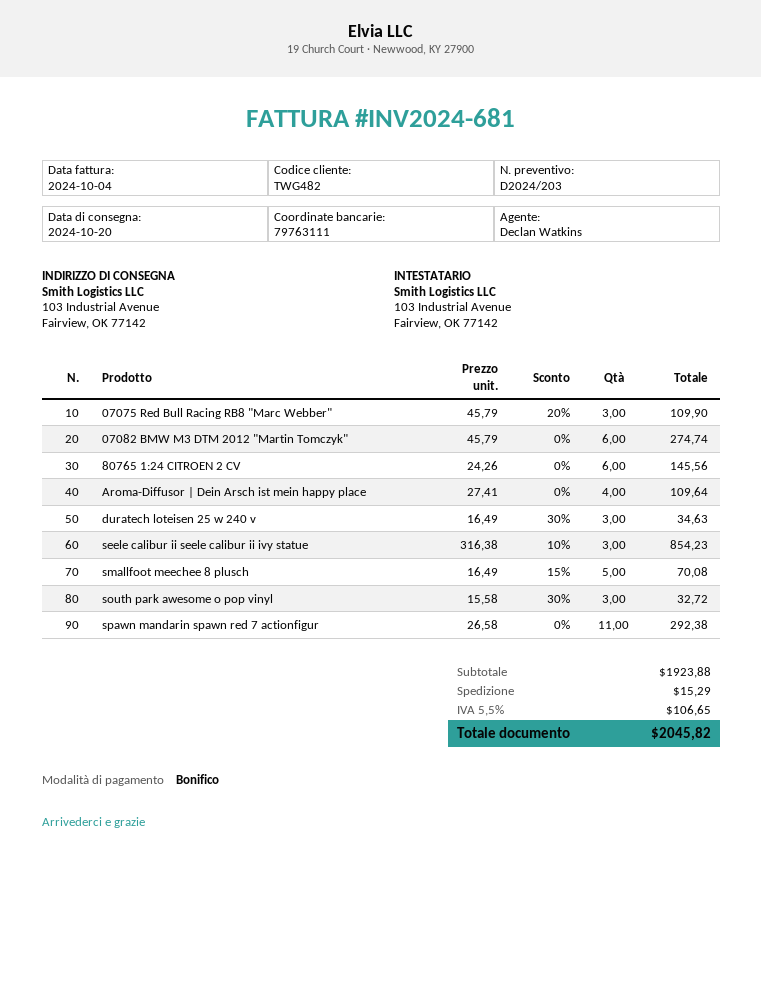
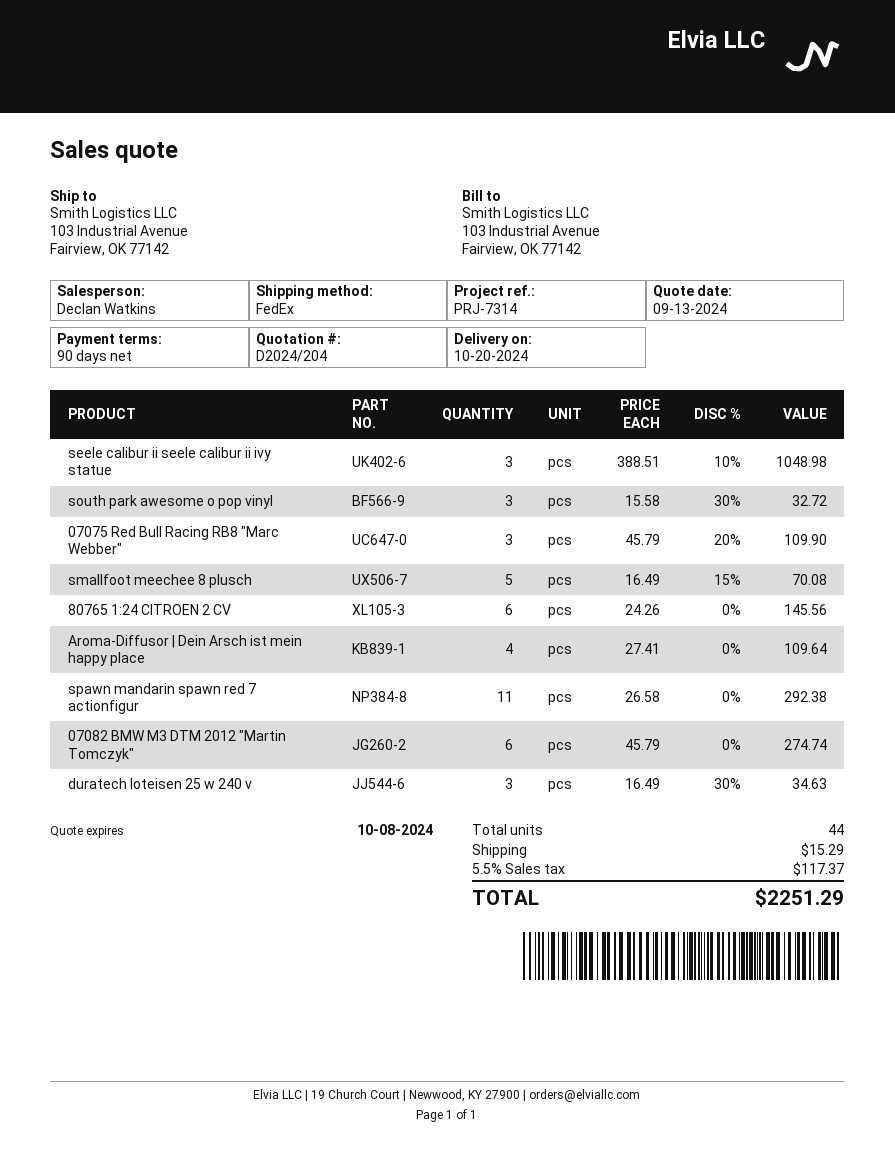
quote number: D2024/203 -> D2024/204
seele calibur ii seele calibur ii ivy statue: 3 x 316.38 - 10% = 854.23 -> 3 x 388.51 - 10% = 1048.98
tax: 5.5% = 106.65 -> 5.5% = 117.37
total: 2045.82 -> 2251.29

